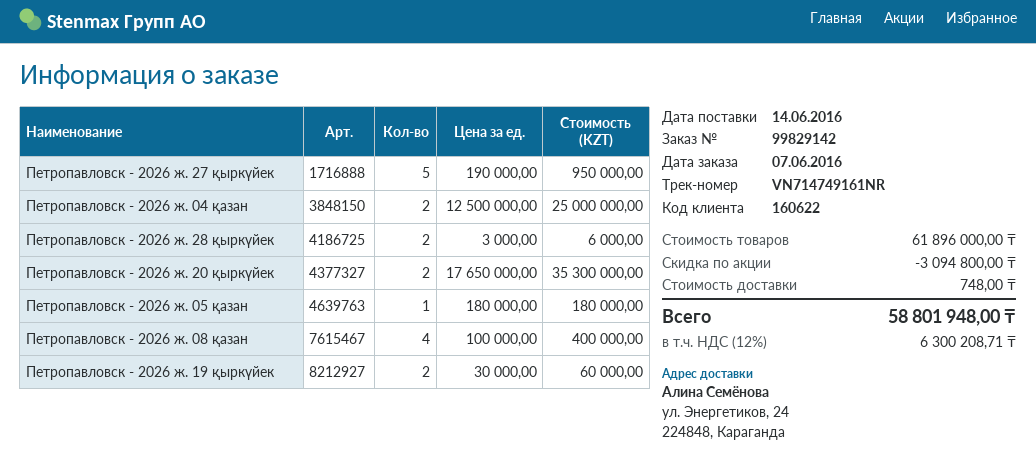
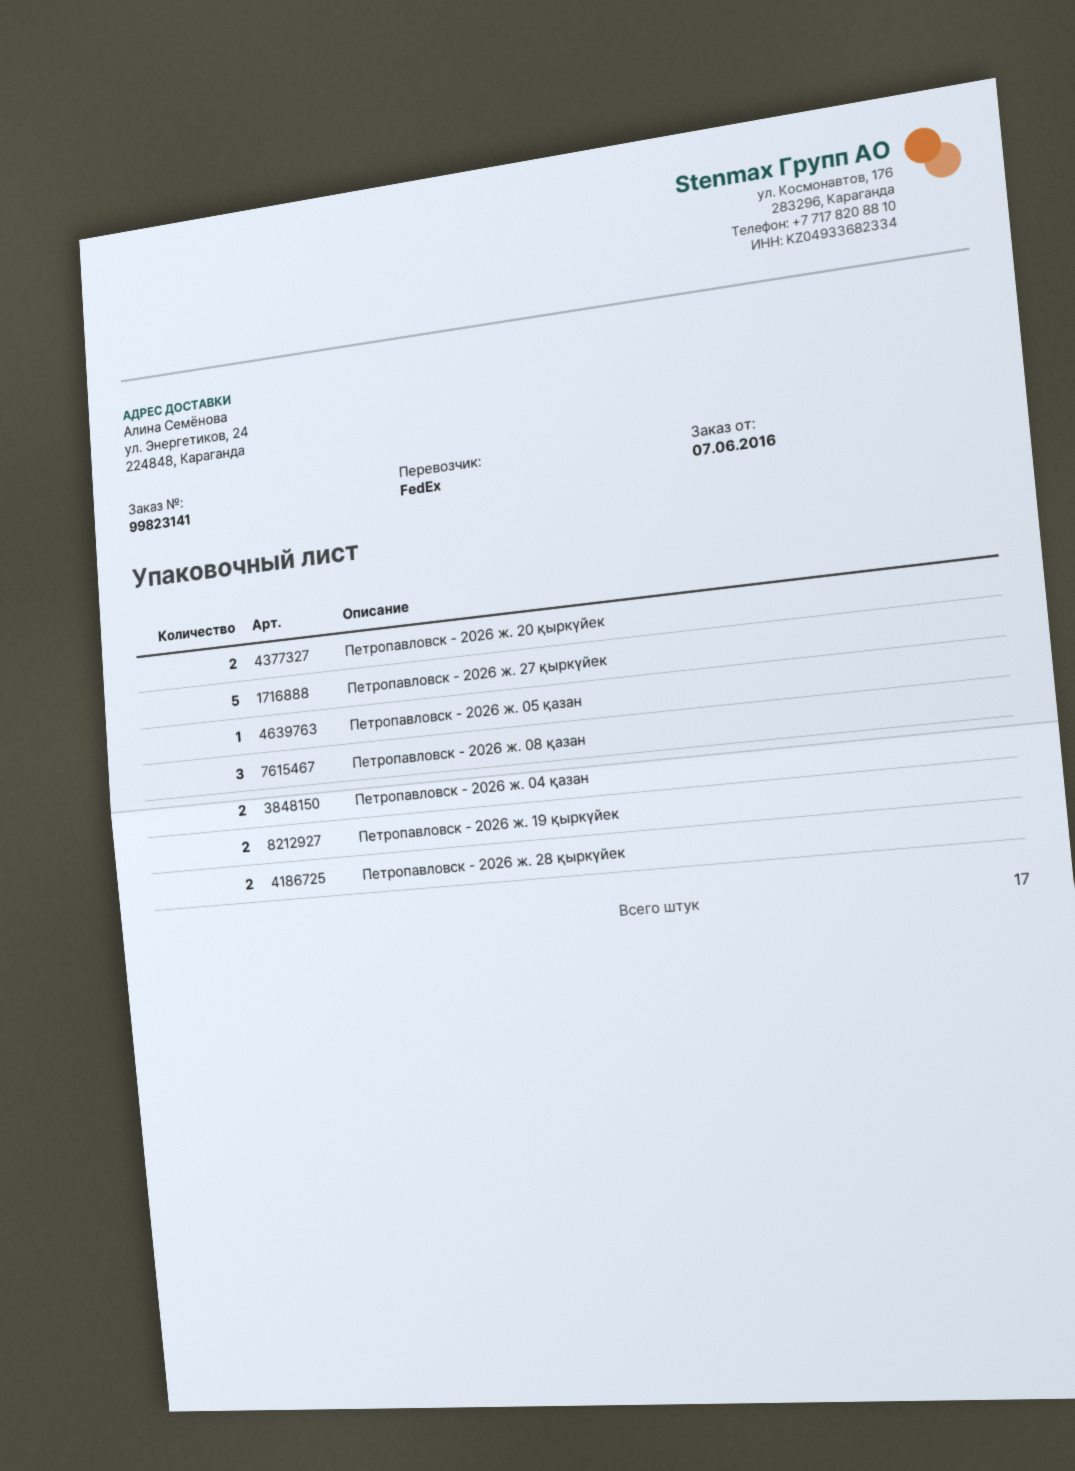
order number: 99829142 -> 99823141
Петропавловск - 2026 ж. 08 қазан: 4 -> 3

